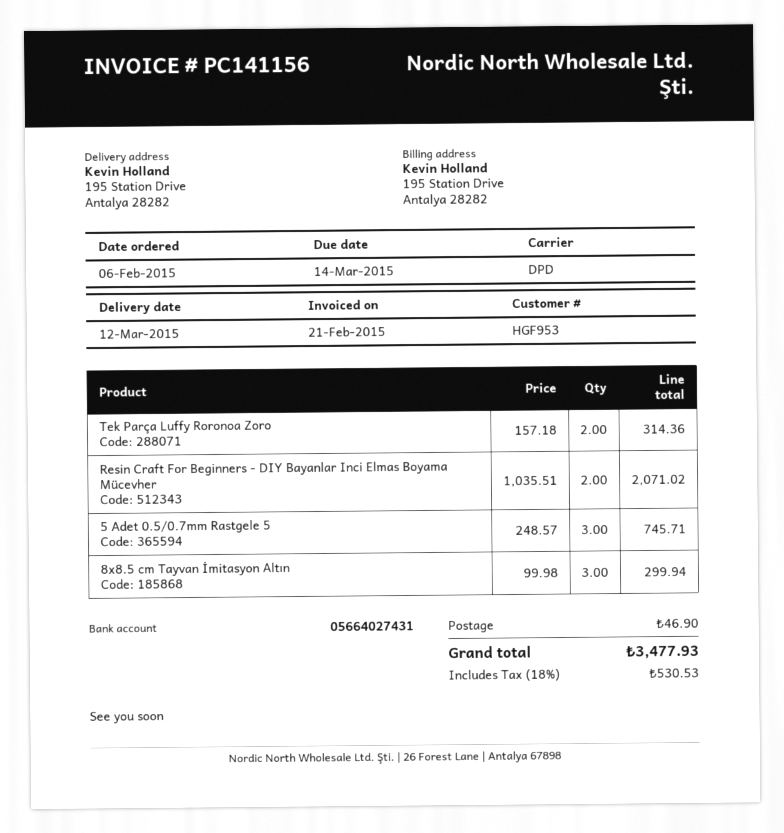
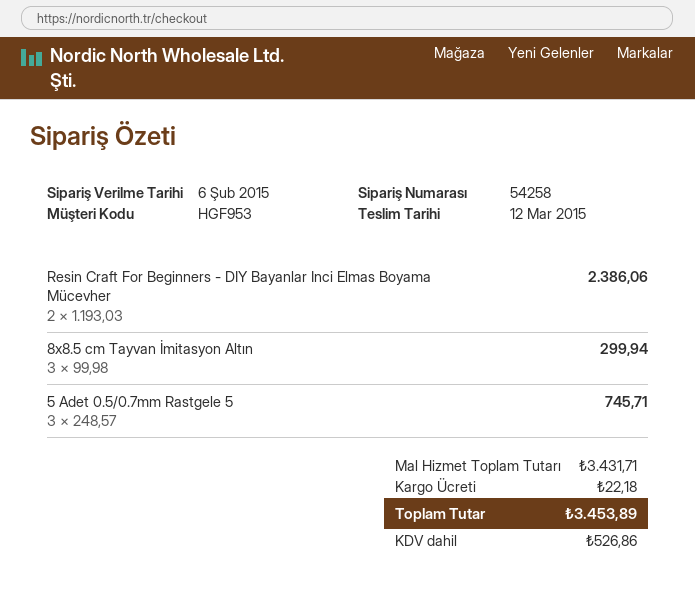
Tek Parça Luffy Roronoa Zoro: 2 x 157.18 = 314.36 -> none
Resin Craft For Beginners - DIY Bayanlar Inci Elmas Boyama Mücevher: 2 x 1035.51 = 2071.02 -> 2 x 1193.03 = 2386.06
shipping: 46.90 -> 22.18
tax: 530.53 -> 526.86
total: 3477.93 -> 3453.89

